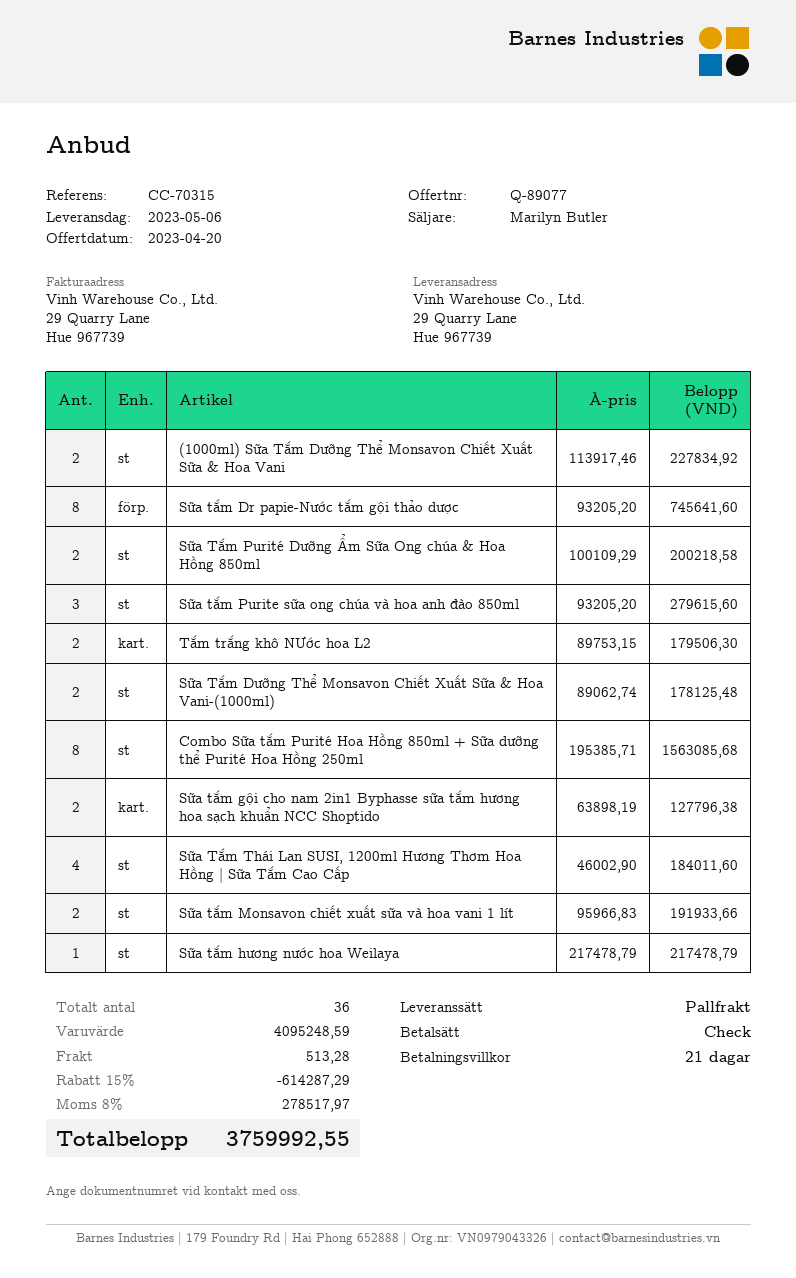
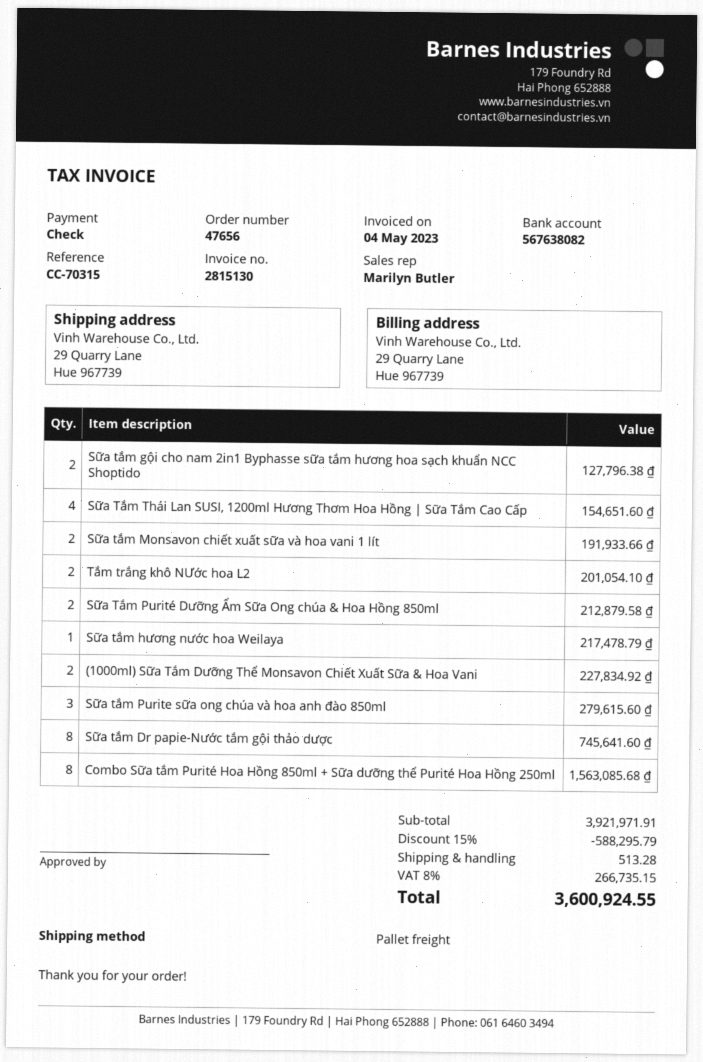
Sữa Tắm Purité Dưỡng Ẩm Sữa Ong chúa & Hoa Hồng 850ml: 2 for 200218.58 -> 2 for 212879.58
Tắm trắng khô NƯớc hoa L2: 2 for 179506.30 -> 2 for 201054.10
Sữa Tắm Dưỡng Thể Monsavon Chiết Xuất Sữa & Hoa Vani-(1000ml): 2 for 178125.48 -> none
Sữa Tắm Thái Lan SUSI, 1200ml Hương Thơm Hoa Hồng | Sữa Tắm Cao Cấp: 4 for 184011.60 -> 4 for 154651.60
subtotal: 4095248.59 -> 3921971.91
discount: 15% = 614287.29 -> 15% = 588295.79
tax: 8% = 278517.97 -> 8% = 266735.15
total: 3759992.55 -> 3600924.55

